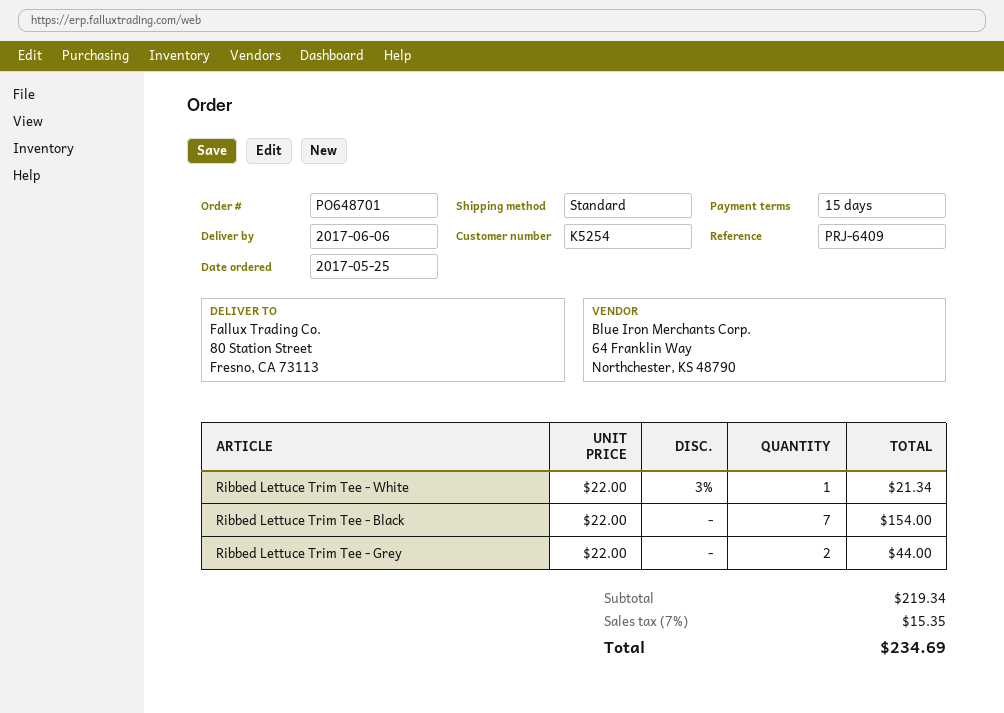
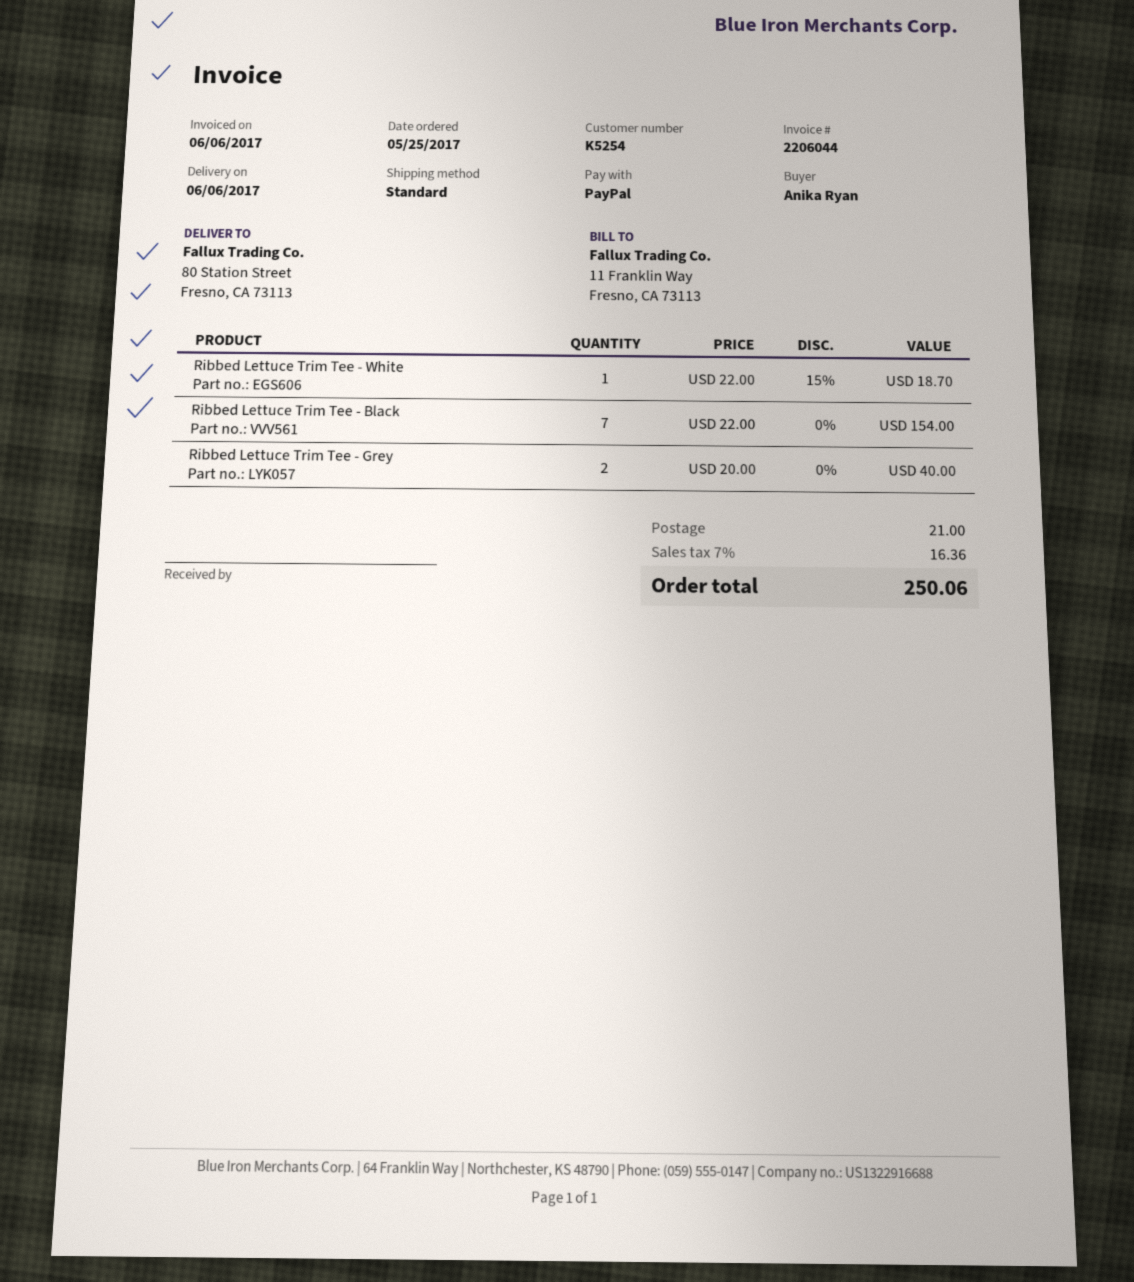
Ribbed Lettuce Trim Tee - White: 1 x 22.00 - 3% = 21.34 -> 1 x 22.00 - 15% = 18.70
Ribbed Lettuce Trim Tee - Grey: 2 x 22.00 = 44.00 -> 2 x 20.00 = 40.00
shipping: none -> 21.00
tax: 7% = 15.35 -> 7% = 16.36
total: 234.69 -> 250.06

